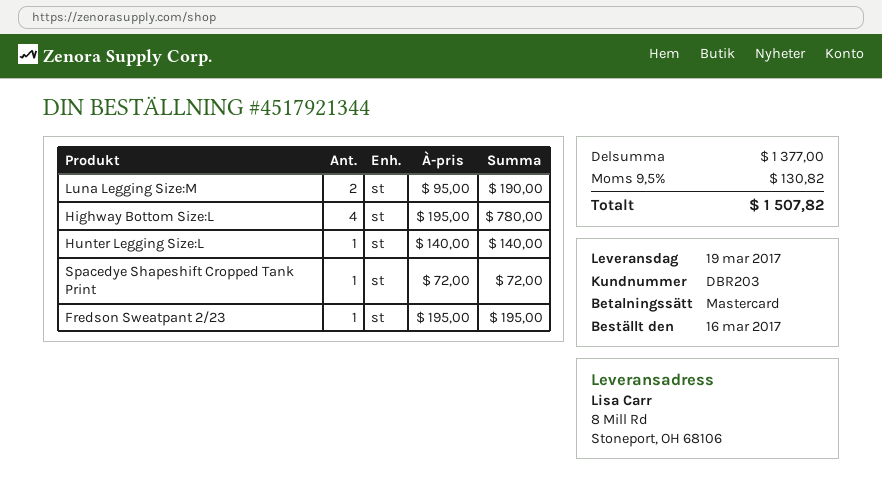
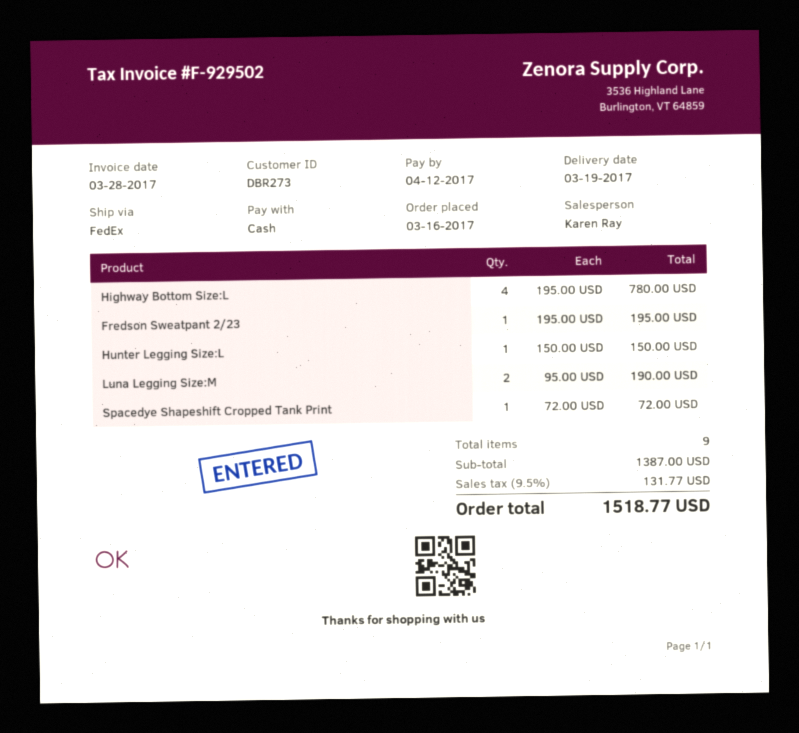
customer number: DBR203 -> DBR273
payment method: Mastercard -> cash
Hunter Legging Size:L: 1 x 140.00 = 140.00 -> 1 x 150.00 = 150.00
subtotal: 1377.00 -> 1387.00
tax: 9.5% = 130.82 -> 9.5% = 131.77
total: 1507.82 -> 1518.77

